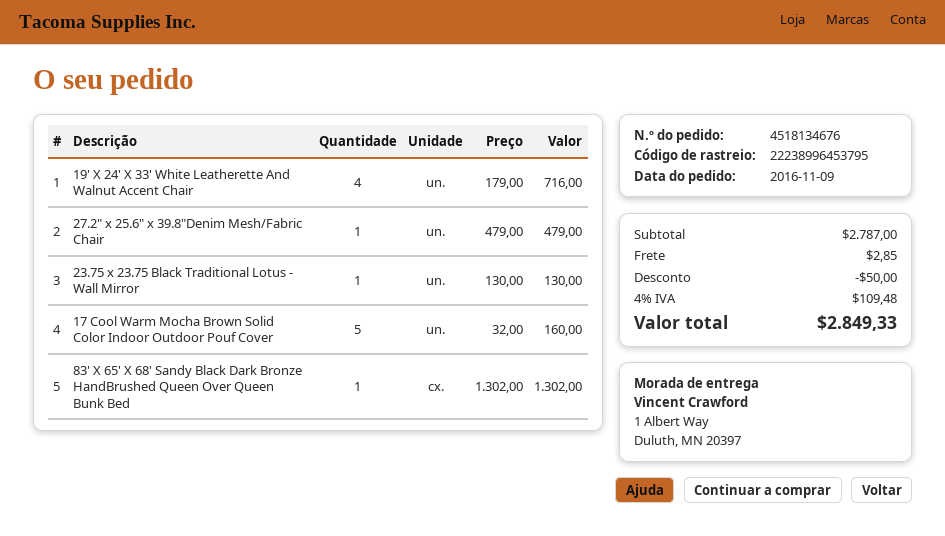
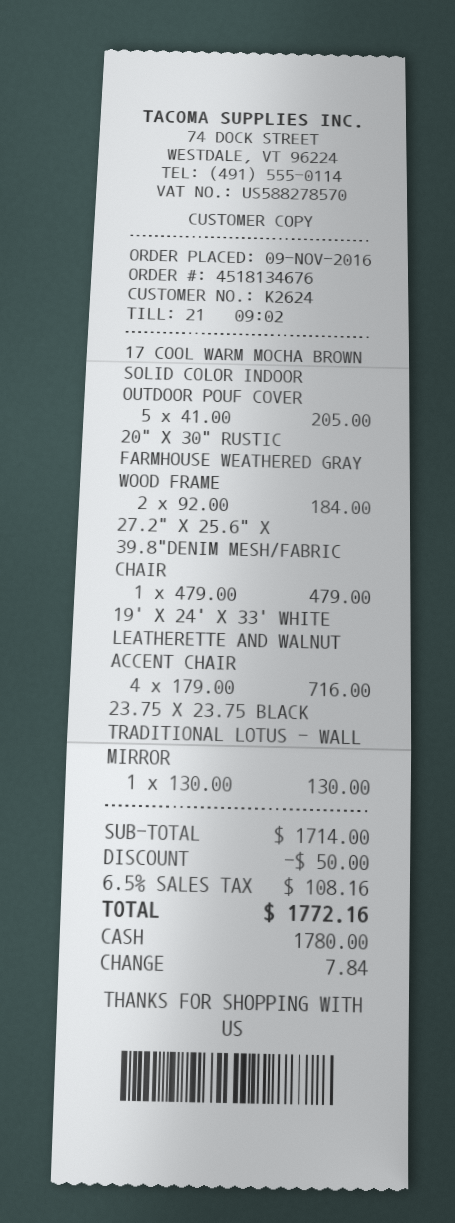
17 Cool Warm Mocha Brown Solid Color Indoor Outdoor Pouf Cover: 5 x 32.00 = 160.00 -> 5 x 41.00 = 205.00
83' X 65' X 68' Sandy Black Dark Bronze HandBrushed Queen Over Queen Bunk Bed: 1 x 1302.00 = 1302.00 -> none
20" X 30" RUSTIC FARMHOUSE WEATHERED GRAY WOOD FRAME: none -> 2 x 92.00 = 184.00
subtotal: 2787.00 -> 1714.00
shipping: 2.85 -> none
tax: 4% = 109.48 -> 6.5% = 108.16
total: 2849.33 -> 1772.16

